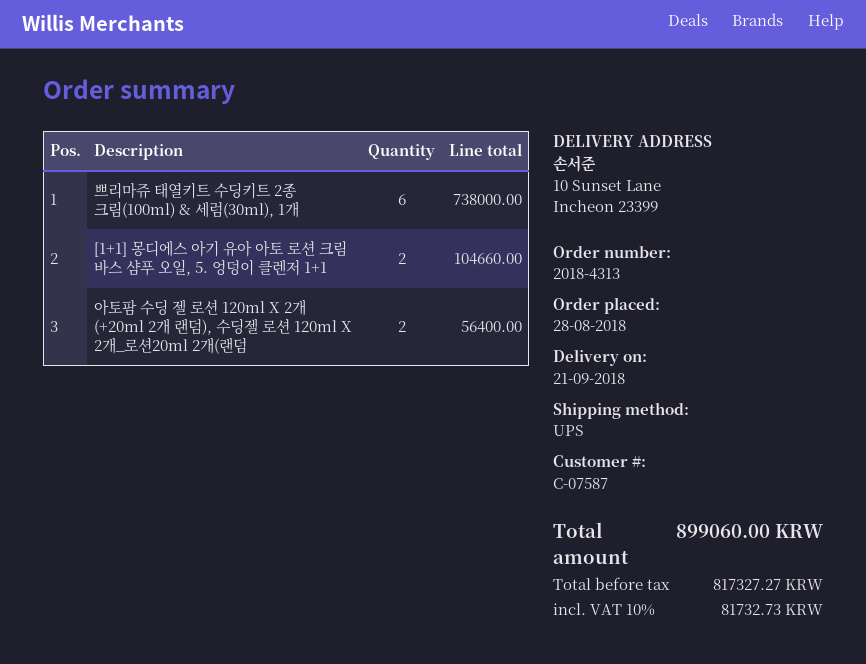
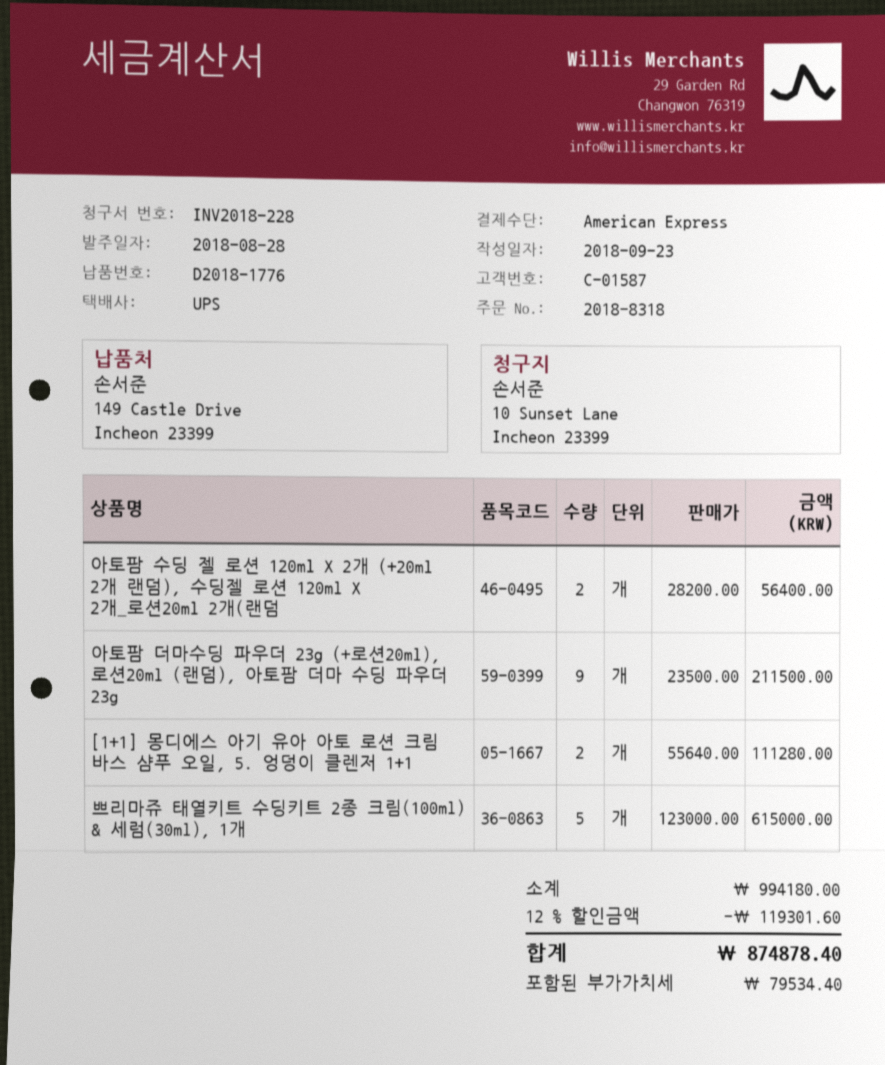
order number: 2018-4313 -> 2018-8318
customer number: C-07587 -> C-01587
ship to: 10 Sunset Lane, Incheon 23399 -> 149 Castle Drive, Incheon 23399
쁘리마쥬 태열키트 수딩키트 2종 크림(100ml) & 세럼(30ml), 1개: 6 for 738000.00 -> 5 for 615000.00
[1+1] 몽디에스 아기 유아 아토 로션 크림 바스 샴푸 오일, 5. 엉덩이 클렌저 1+1: 2 for 104660.00 -> 2 for 111280.00
아토팜 더마수딩 파우더 23g (+로션20ml), 로션20ml (랜덤), 아토팜 더마 수딩 파우더 23g: none -> 9 for 211500.00
discount: none -> 12% = 119301.60
tax: 81732.73 -> 79534.40
total: 899060.00 -> 874878.40

